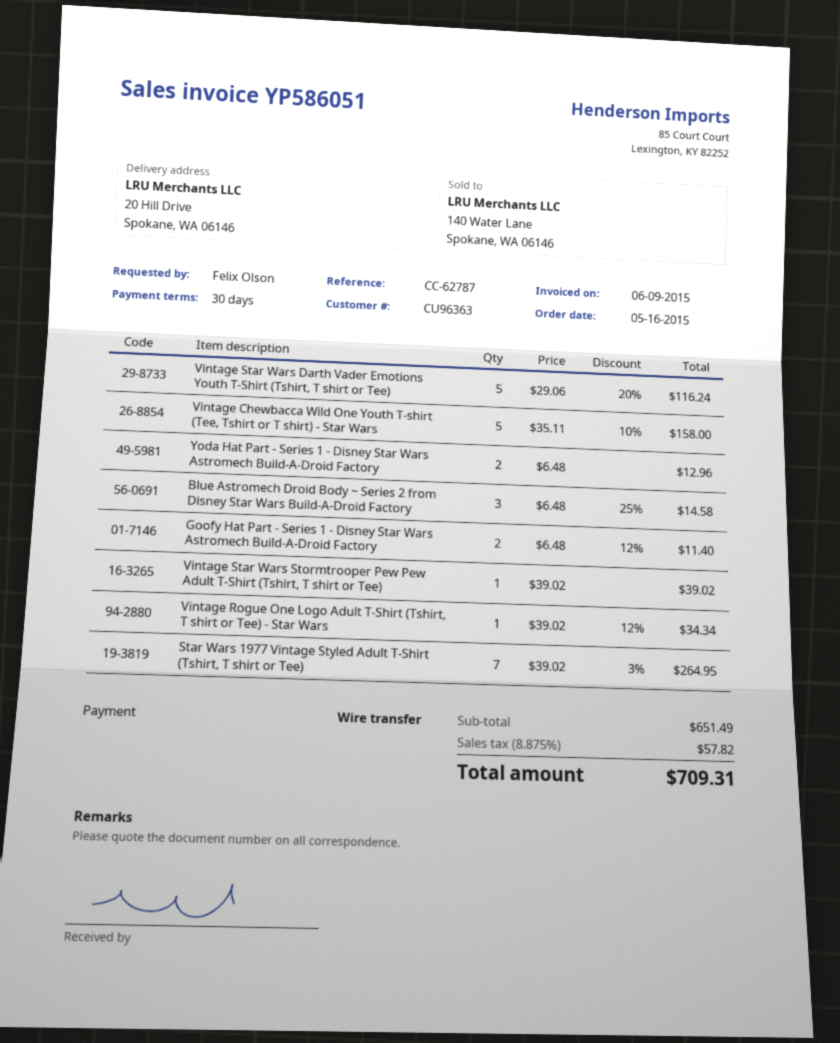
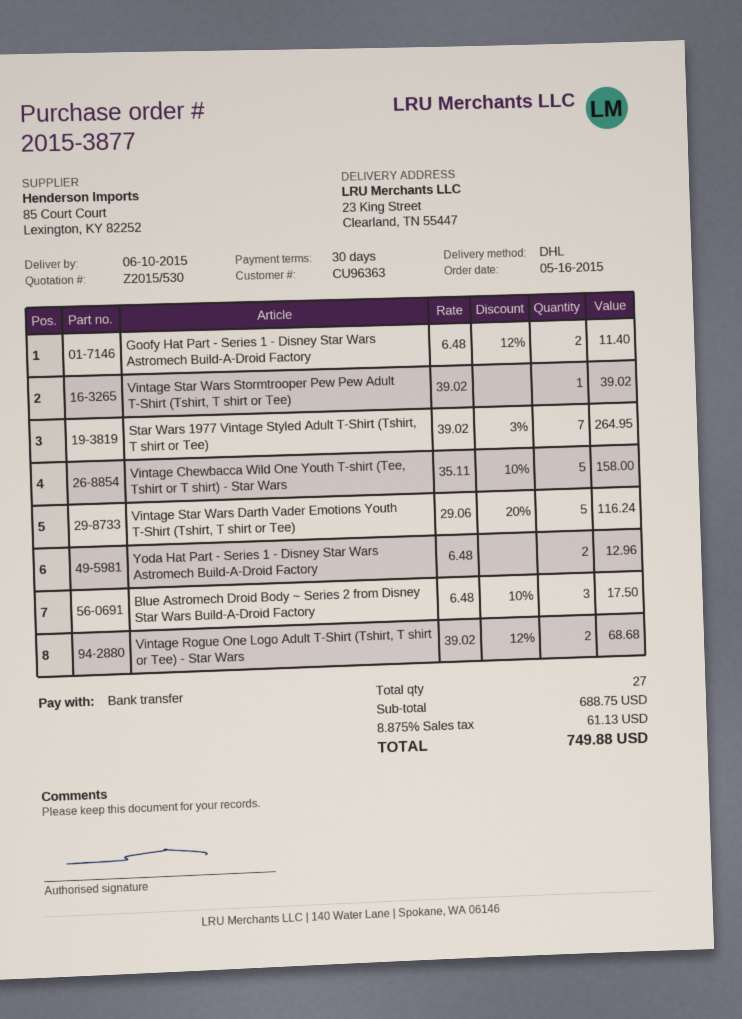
ship to: 20 Hill Drive, Spokane, WA 06146 -> 23 King Street, Clearland, TN 55447
Blue Astromech Droid Body ~ Series 2 from Disney Star Wars Build-A-Droid Factory: 3 x 6.48 - 25% = 14.58 -> 3 x 6.48 - 10% = 17.50
Vintage Rogue One Logo Adult T-Shirt (Tshirt, T shirt or Tee) - Star Wars: 1 x 39.02 - 12% = 34.34 -> 2 x 39.02 - 12% = 68.68
subtotal: 651.49 -> 688.75
tax: 8.875% = 57.82 -> 8.875% = 61.13
total: 709.31 -> 749.88

